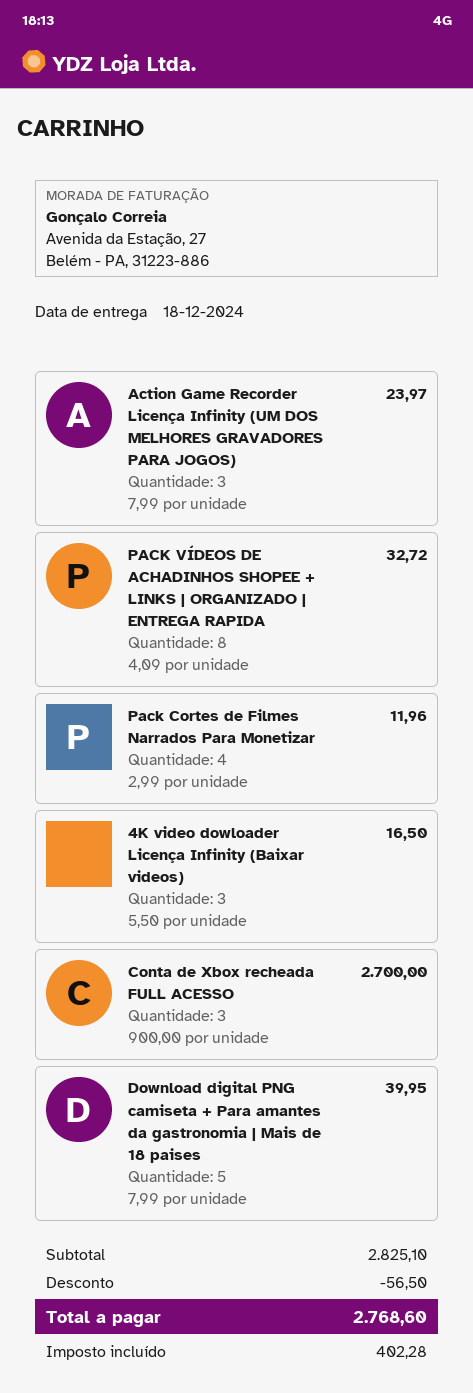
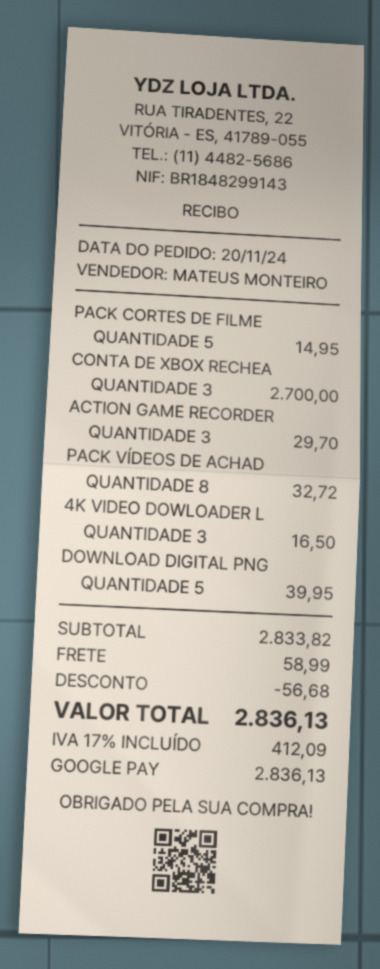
Action Game Recorder Licença Infinity (UM DOS MELHORES GRAVADORES PARA JOGOS): 3 for 23.97 -> 3 for 29.70
Pack Cortes de Filmes Narrados Para Monetizar: 4 for 11.96 -> 5 for 14.95
subtotal: 2825.10 -> 2833.82
discount: 56.50 -> 56.68
shipping: none -> 58.99
tax: 402.28 -> 412.09
total: 2768.60 -> 2836.13

